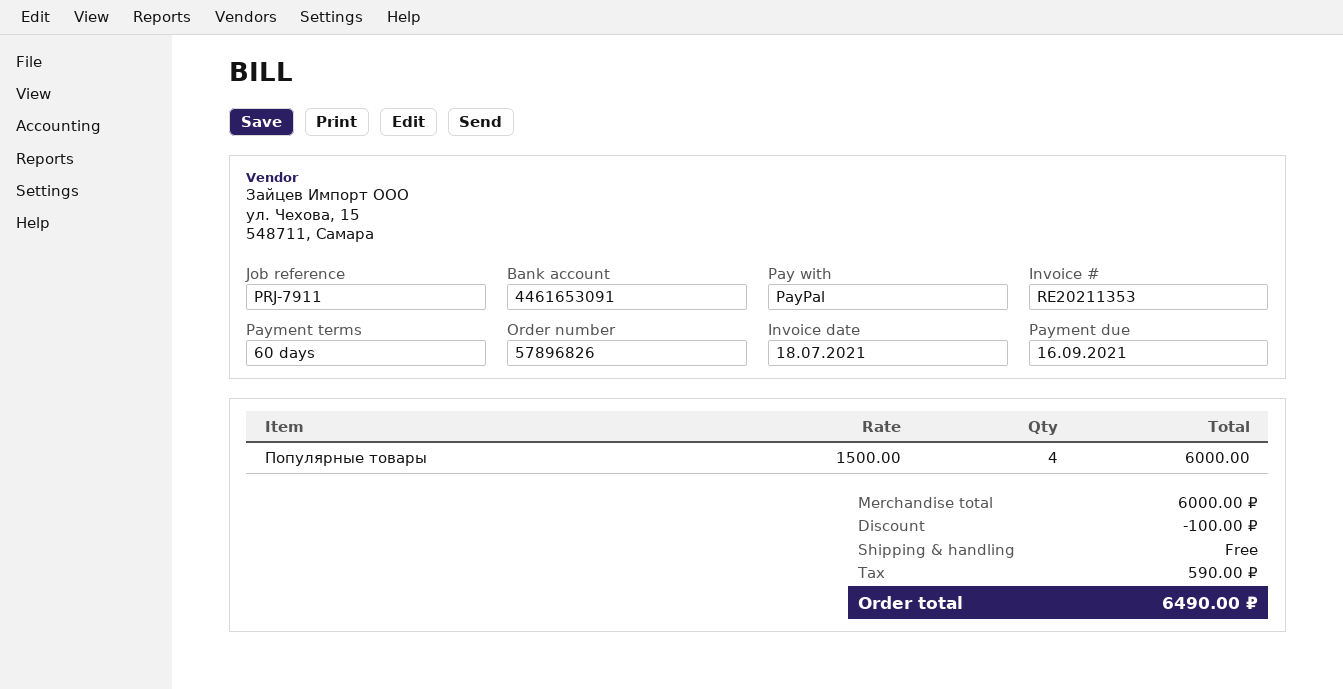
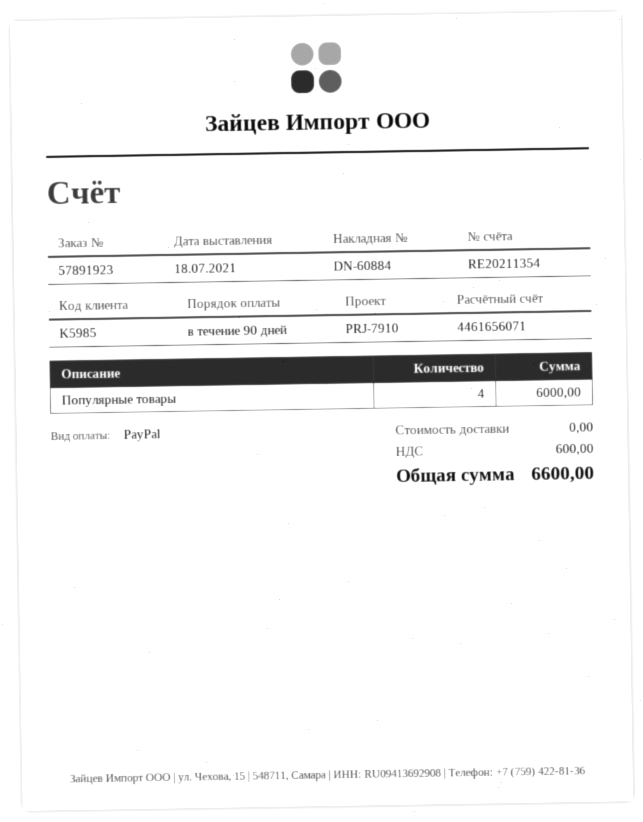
order number: 57896826 -> 57891923
invoice number: RE20211353 -> RE20211354
payment terms: 60 days -> 90 days
reference: PRJ-7911 -> PRJ-7910
bank account: 4461653091 -> 4461656071
discount: 100.00 -> none
tax: 590.00 -> 600.00
total: 6490.00 -> 6600.00

